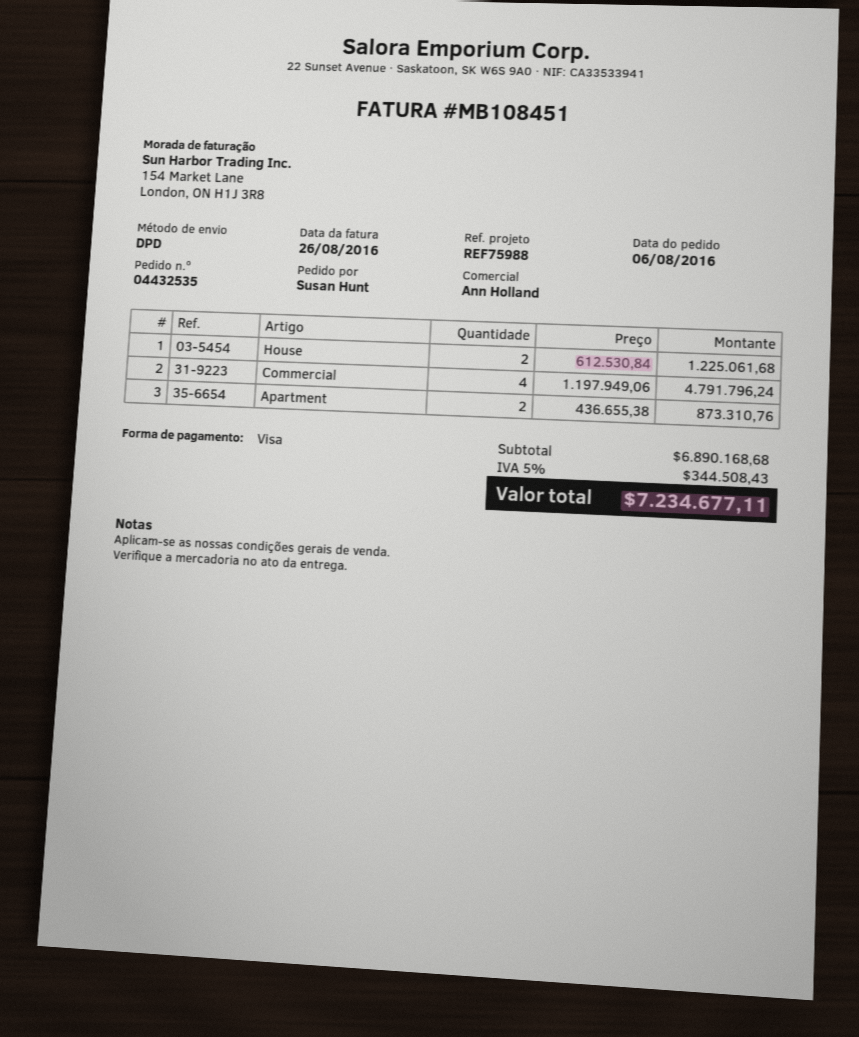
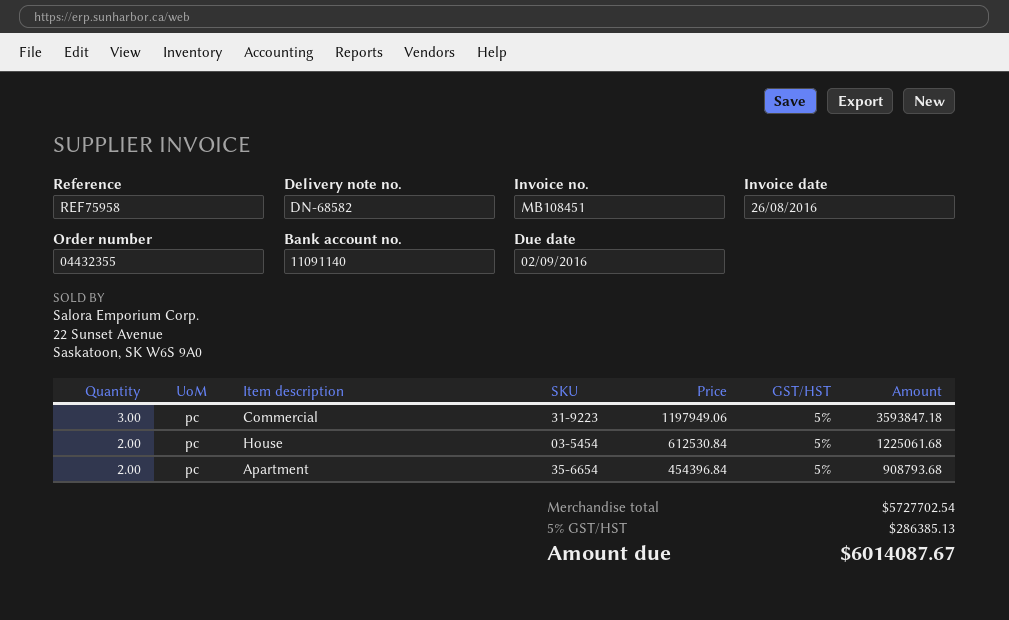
order number: 04432535 -> 04432355
reference: REF75988 -> REF75958
Commercial: 4 x 1197949.06 = 4791796.24 -> 3 x 1197949.06 = 3593847.18
Apartment: 2 x 436655.38 = 873310.76 -> 2 x 454396.84 = 908793.68
subtotal: 6890168.68 -> 5727702.54
tax: 5% = 344508.43 -> 5% = 286385.13
total: 7234677.11 -> 6014087.67

